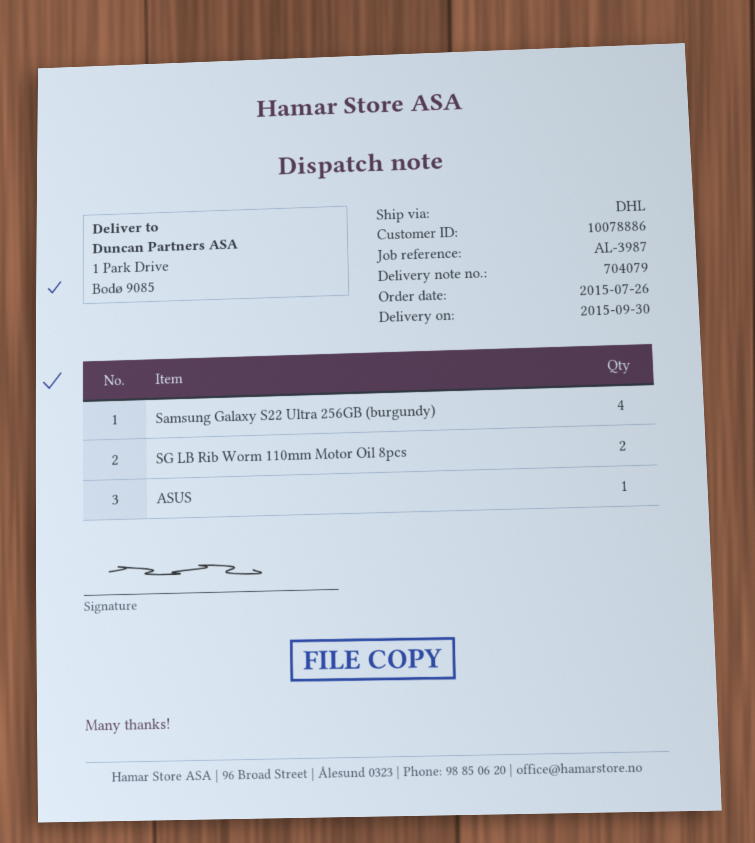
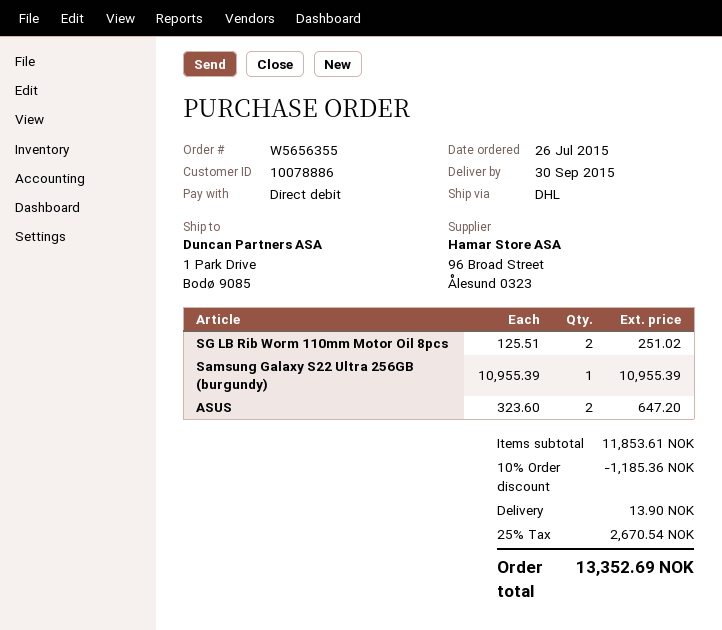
Samsung Galaxy S22 Ultra 256GB (burgundy): 4 -> 1
ASUS: 1 -> 2

